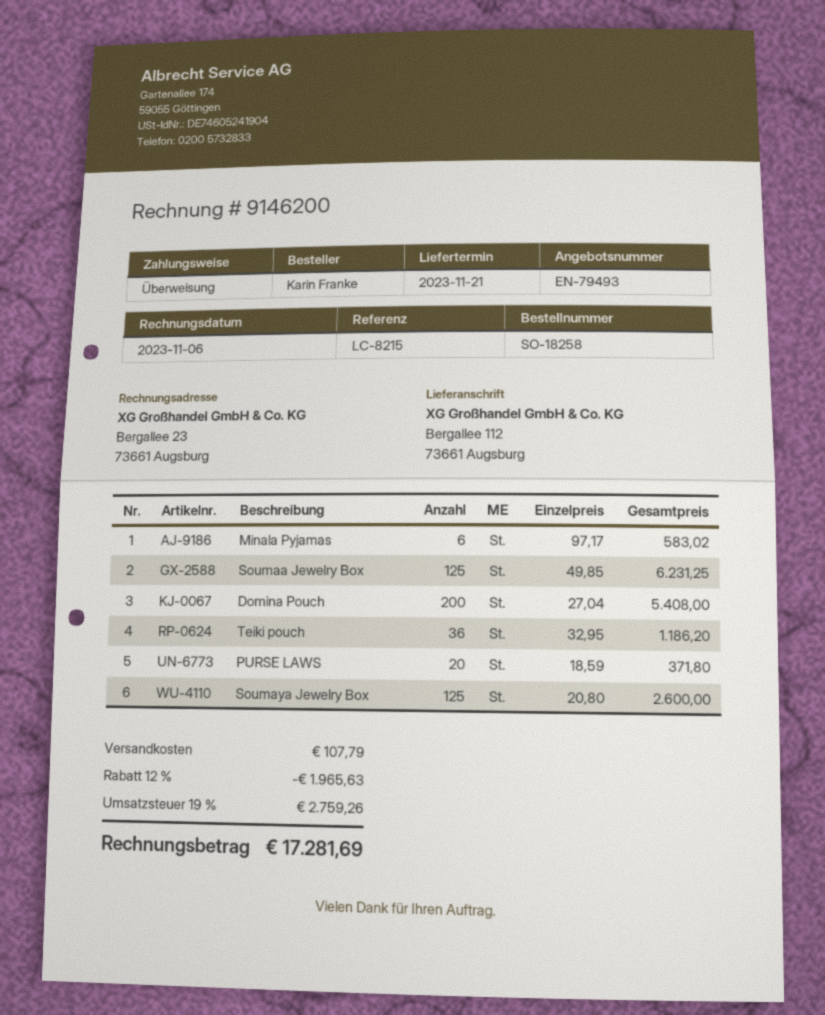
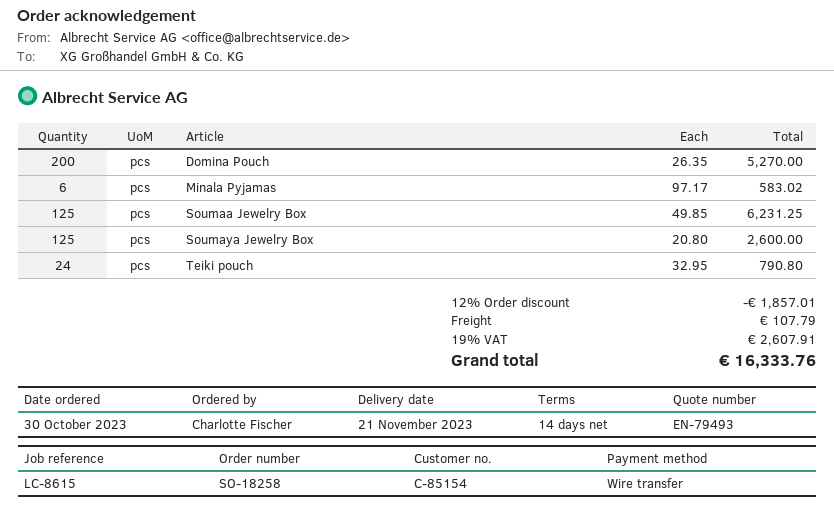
reference: LC-8215 -> LC-8615
ordered by: Karin Franke -> Charlotte Fischer
Domina Pouch: 200 x 27.04 = 5408.00 -> 200 x 26.35 = 5270.00
Teiki pouch: 36 x 32.95 = 1186.20 -> 24 x 32.95 = 790.80
PURSE LAWS: 20 x 18.59 = 371.80 -> none
discount: 12% = 1965.63 -> 12% = 1857.01
tax: 19% = 2759.26 -> 19% = 2607.91
total: 17281.69 -> 16333.76

